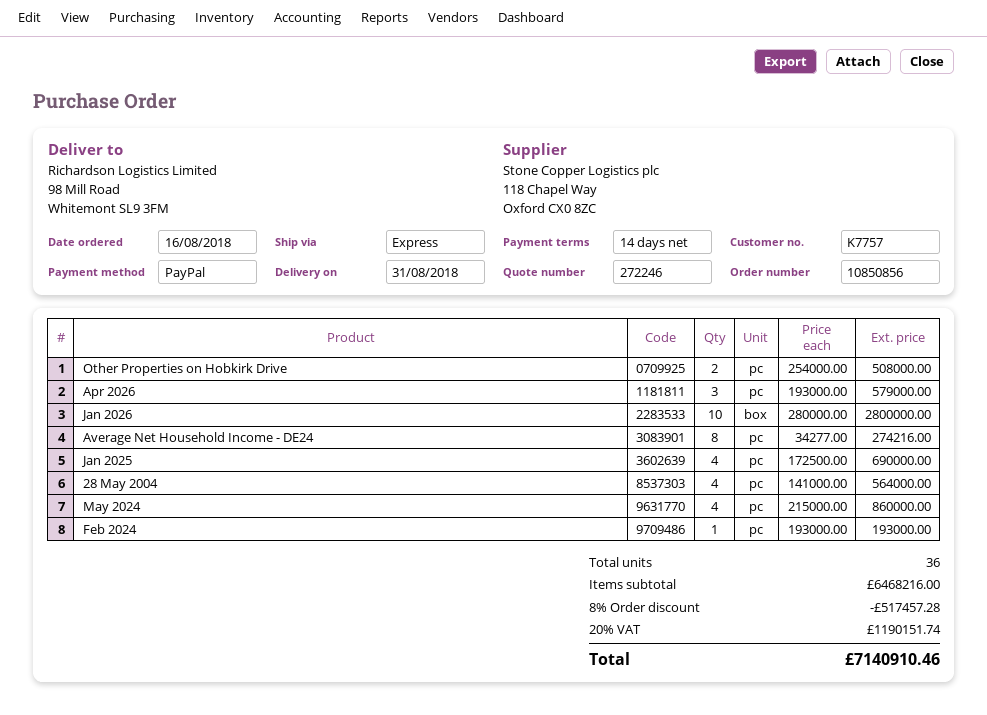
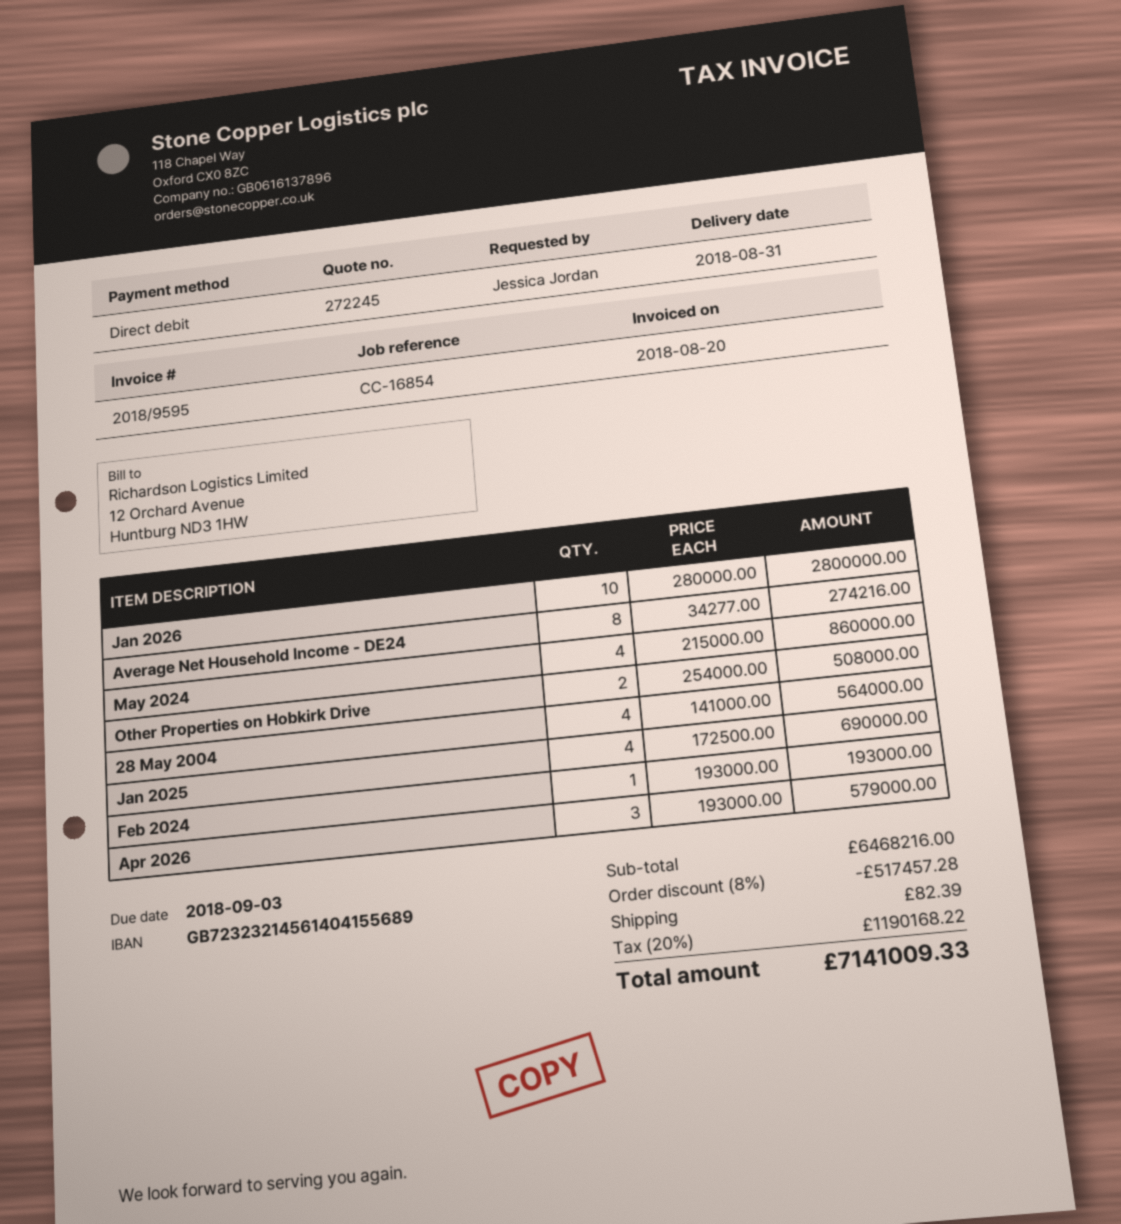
quote number: 272246 -> 272245
payment method: PayPal -> direct debit
shipping: none -> 82.39
tax: 20% = 1190151.74 -> 20% = 1190168.22
total: 7140910.46 -> 7141009.33

